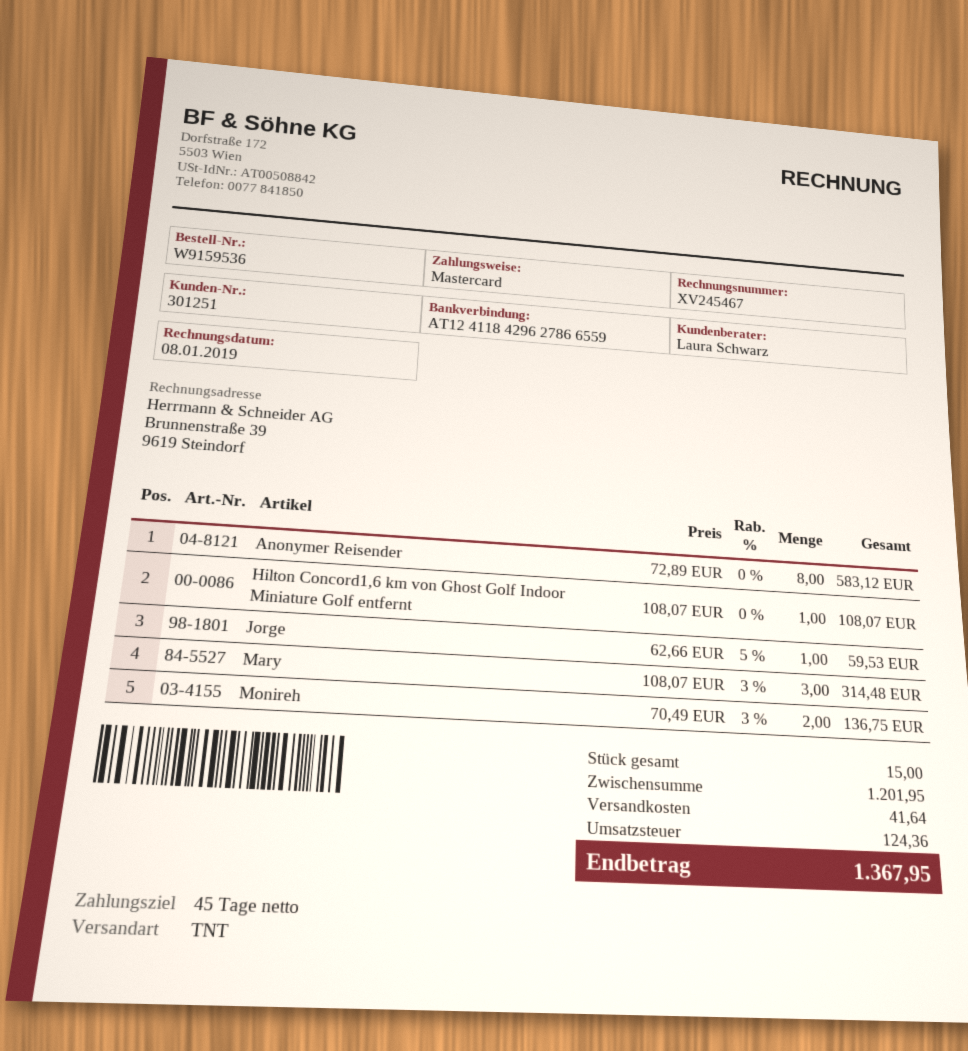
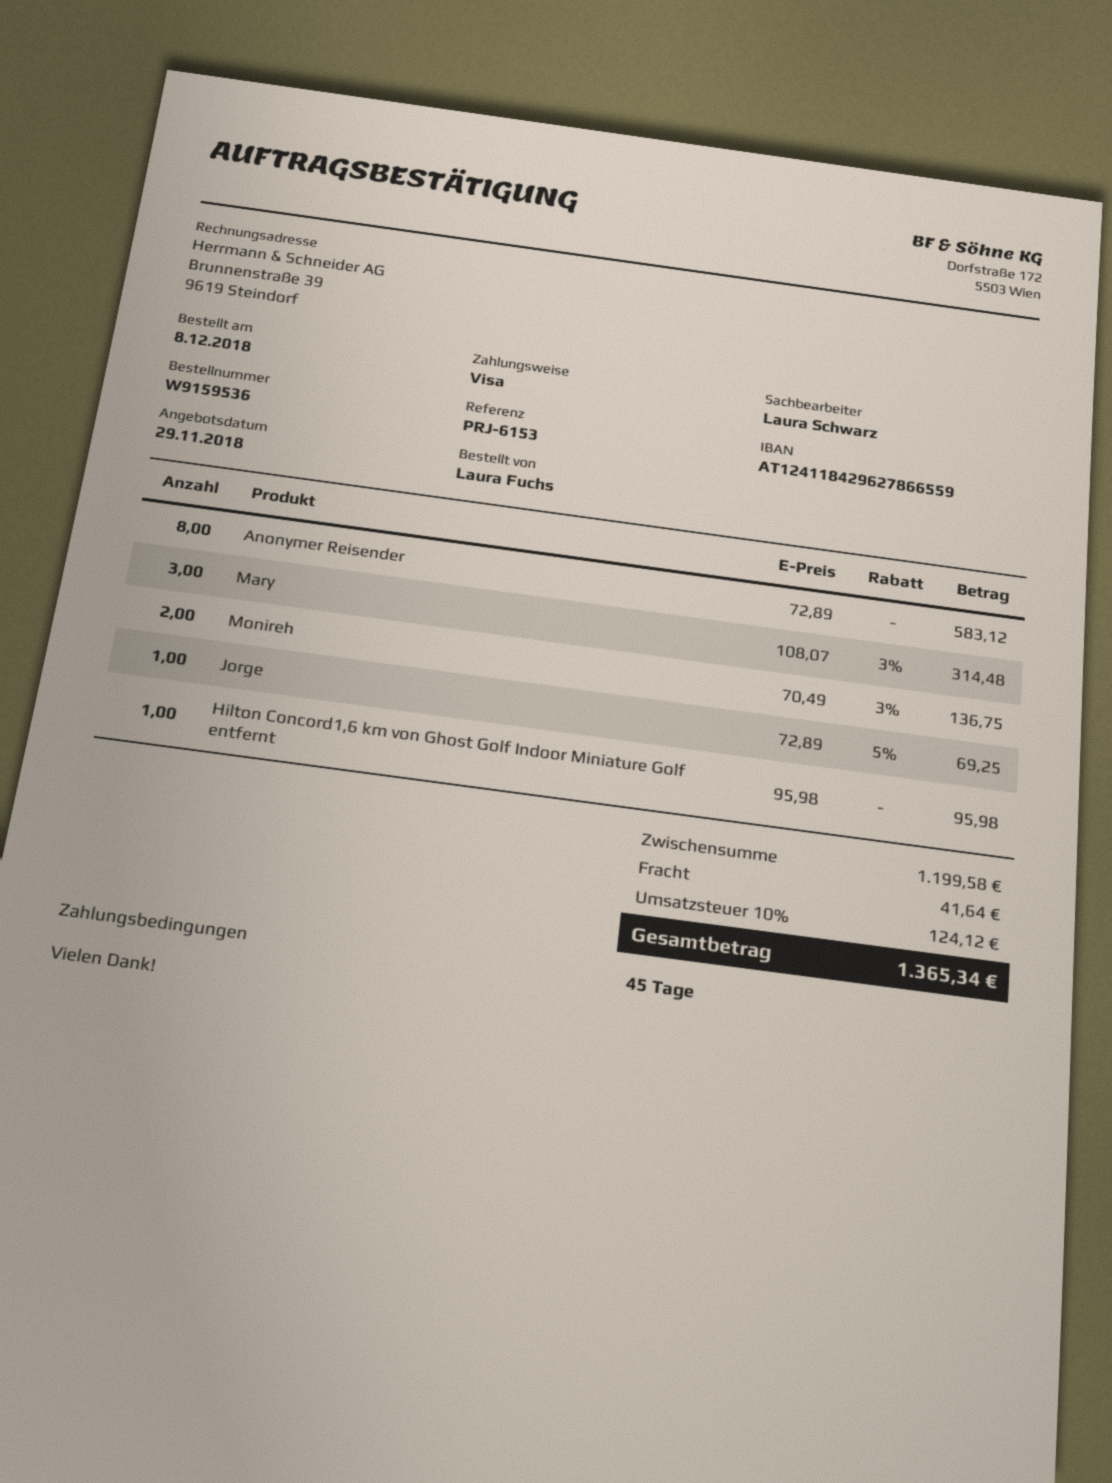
payment method: Mastercard -> Visa
Hilton Concord1,6 km von Ghost Golf Indoor Miniature Golf entfernt: 1 x 108.07 = 108.07 -> 1 x 95.98 = 95.98
Jorge: 1 x 62.66 - 5% = 59.53 -> 1 x 72.89 - 5% = 69.25
subtotal: 1201.95 -> 1199.58
tax: 124.36 -> 124.12
total: 1367.95 -> 1365.34

